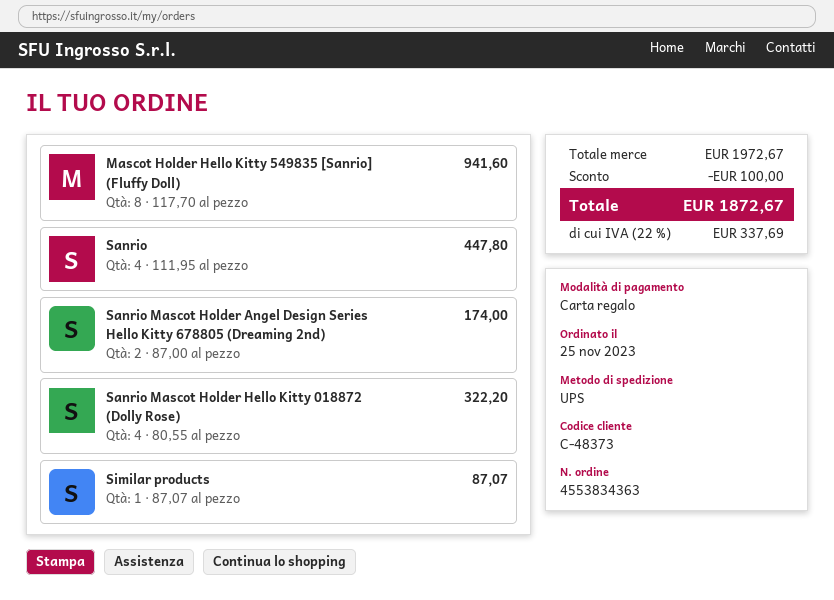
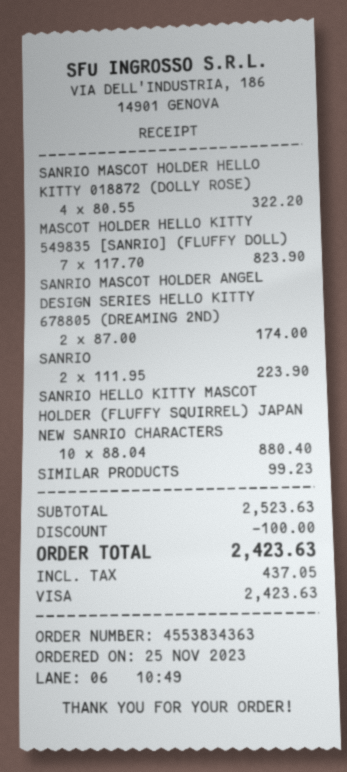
payment method: gift card -> Visa
Mascot Holder Hello Kitty 549835 [Sanrio] (Fluffy Doll): 8 x 117.70 = 941.60 -> 7 x 117.70 = 823.90
Sanrio: 4 x 111.95 = 447.80 -> 2 x 111.95 = 223.90
Similar products: 1 x 87.07 = 87.07 -> 1 x 99.23 = 99.23
SANRIO HELLO KITTY MASCOT HOLDER (FLUFFY SQUIRREL) JAPAN NEW SANRIO CHARACTERS: none -> 10 x 88.04 = 880.40
subtotal: 1972.67 -> 2523.63
tax: 337.69 -> 437.05
total: 1872.67 -> 2423.63

